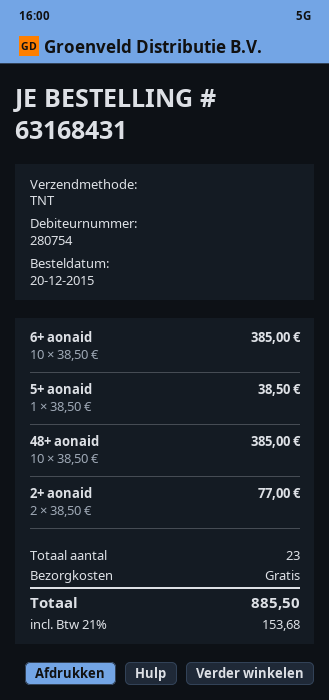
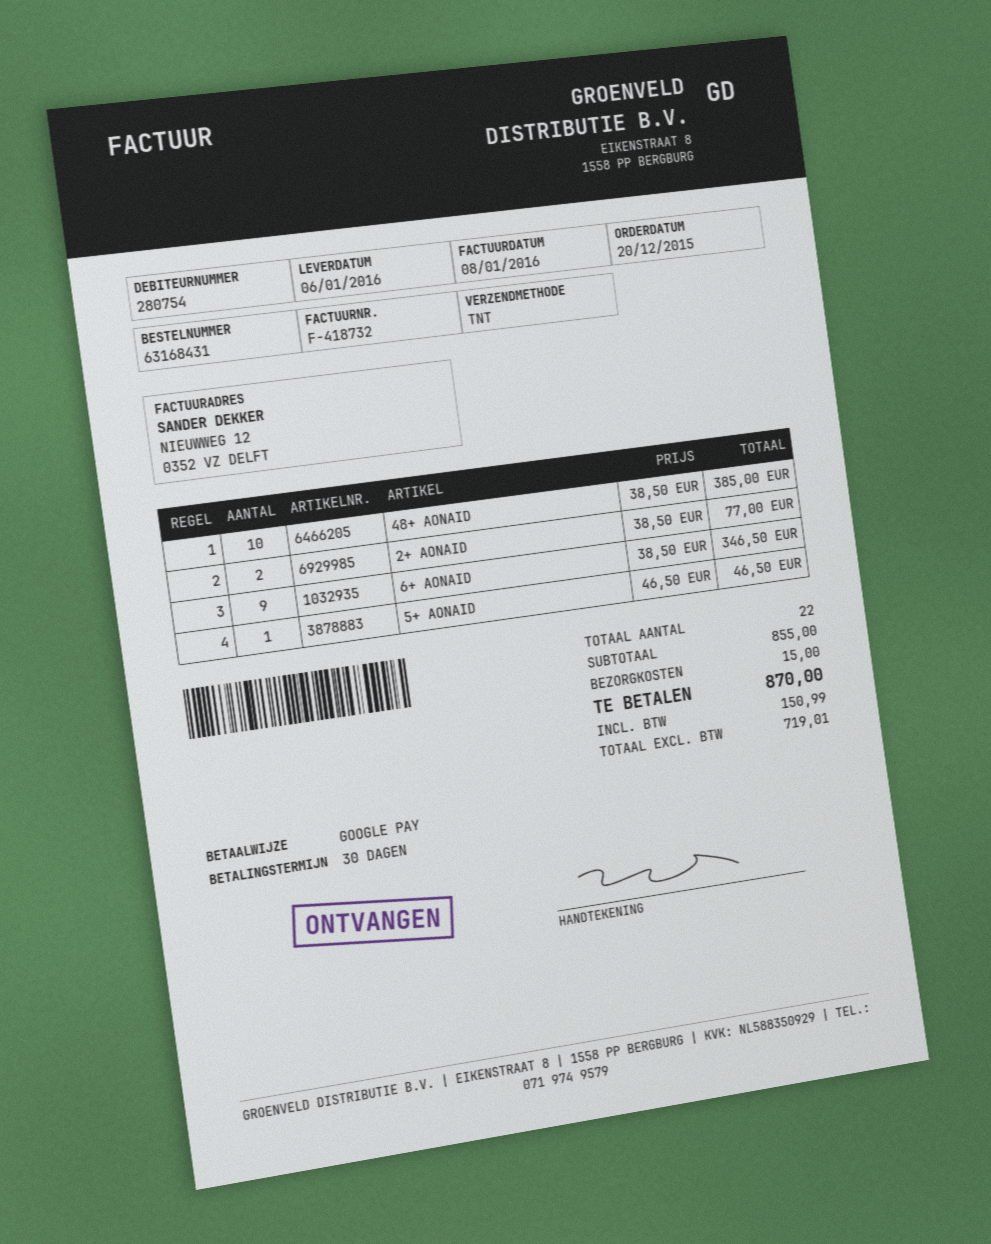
6+ aonaid: 10 x 38.50 = 385.00 -> 9 x 38.50 = 346.50
5+ aonaid: 1 x 38.50 = 38.50 -> 1 x 46.50 = 46.50
total quantity: 23 -> 22
shipping: 0.00 -> 15.00
tax: 153.68 -> 150.99
total: 885.50 -> 870.00

